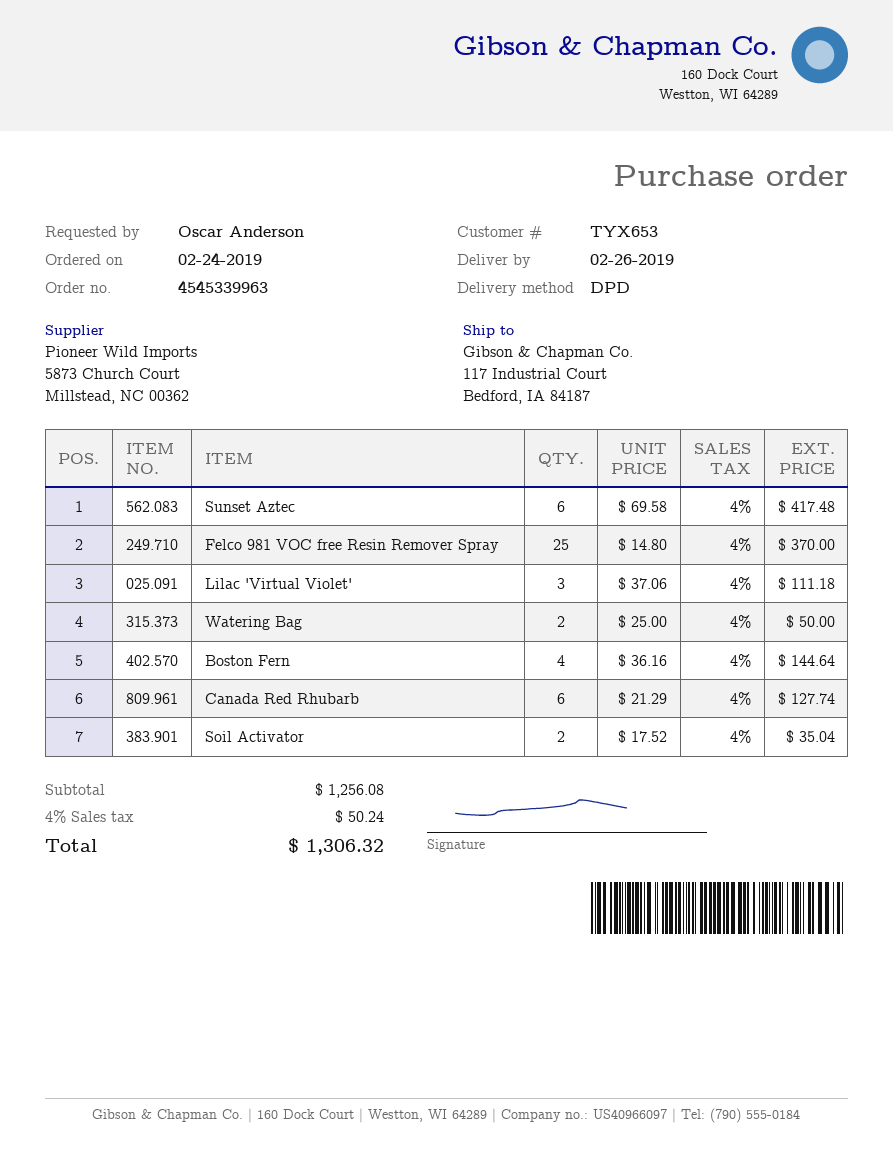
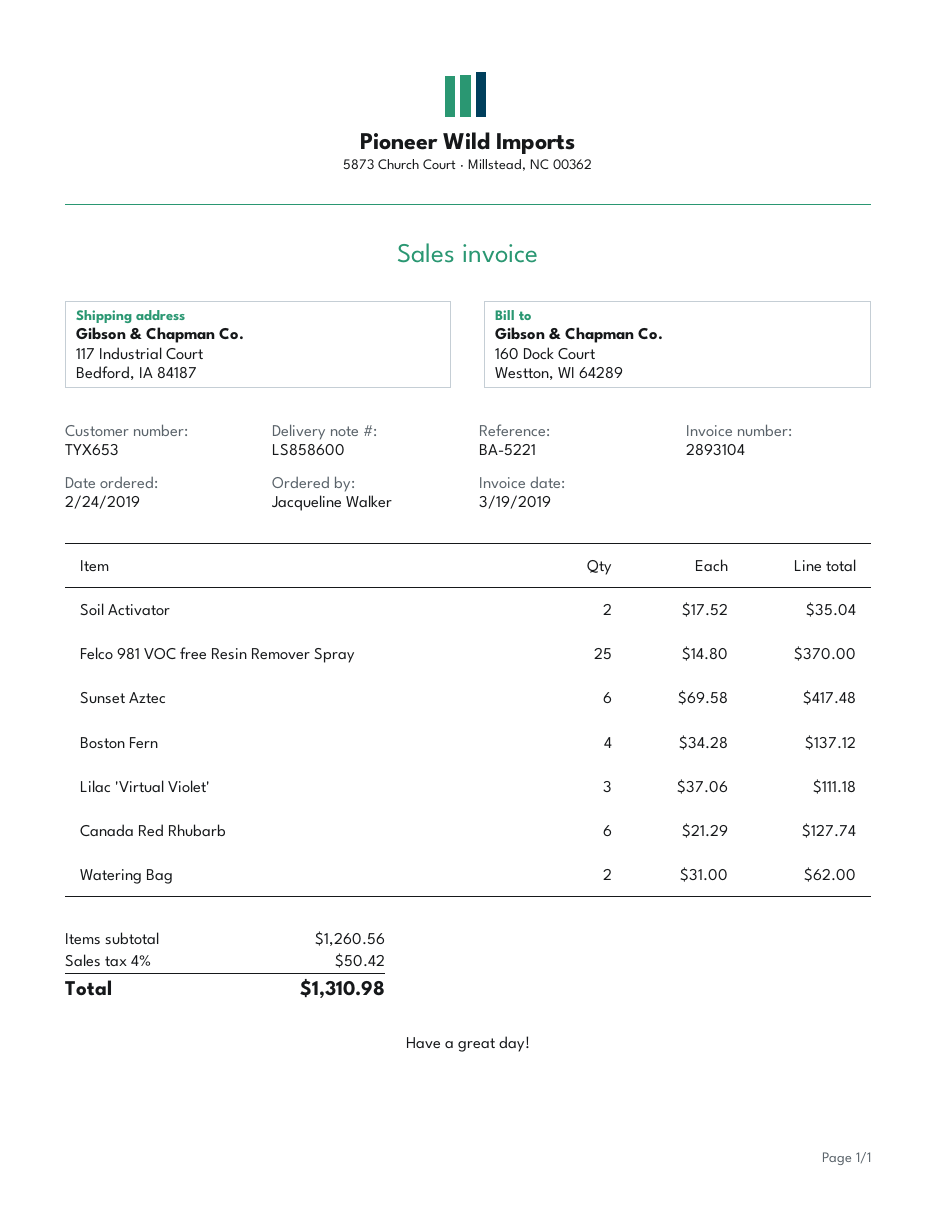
ordered by: Oscar Anderson -> Jacqueline Walker
Watering Bag: 2 x 25.00 = 50.00 -> 2 x 31.00 = 62.00
Boston Fern: 4 x 36.16 = 144.64 -> 4 x 34.28 = 137.12
subtotal: 1256.08 -> 1260.56
tax: 4% = 50.24 -> 4% = 50.42
total: 1306.32 -> 1310.98

